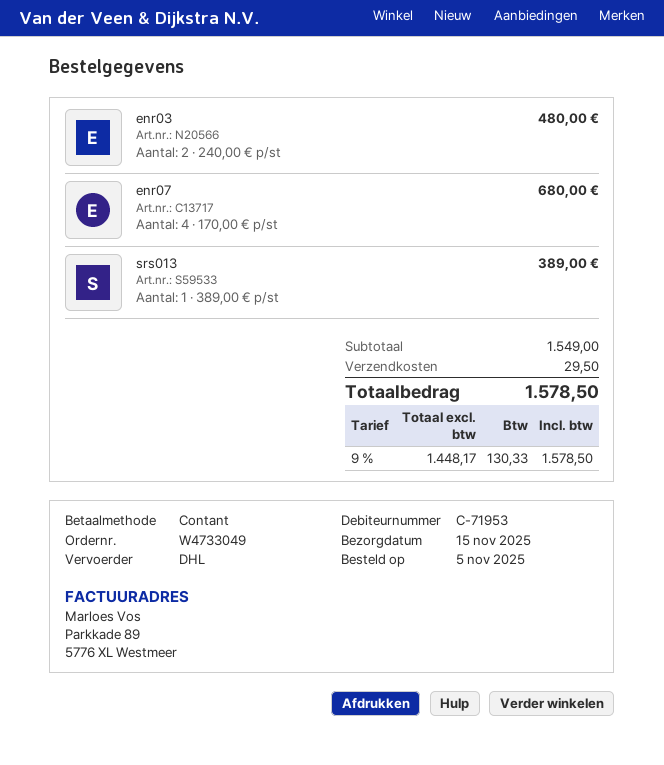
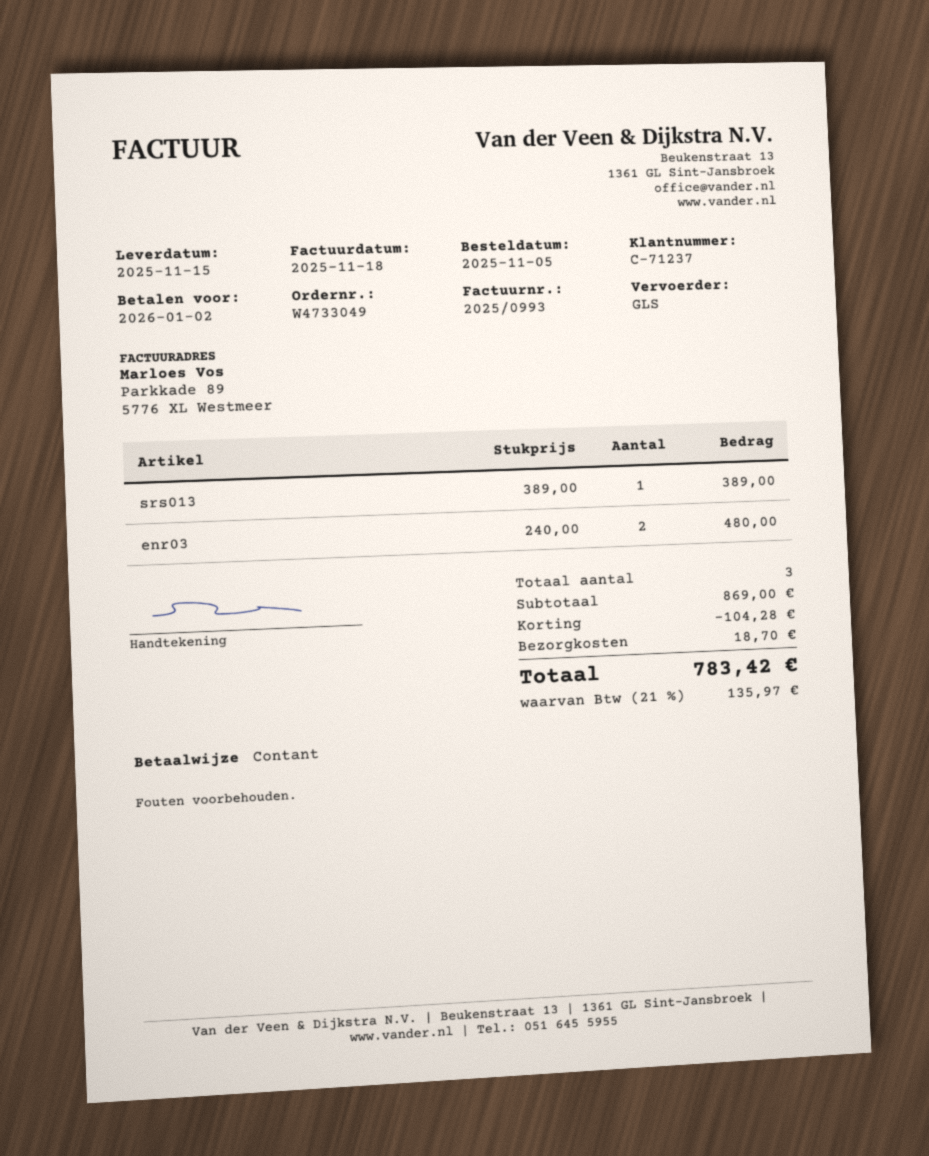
customer number: C-71953 -> C-71237
shipping method: DHL -> GLS
enr07: 4 x 170.00 = 680.00 -> none
subtotal: 1549.00 -> 869.00
discount: none -> 104.28
shipping: 29.50 -> 18.70
tax: 9% = 130.33 -> 21% = 135.97
total: 1578.50 -> 783.42

